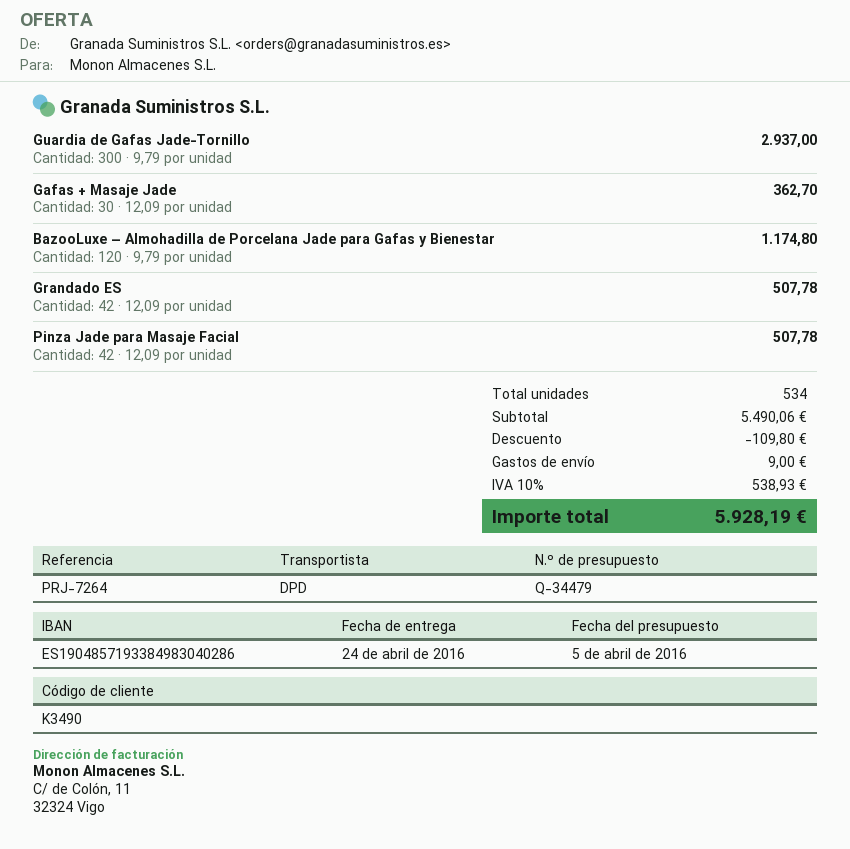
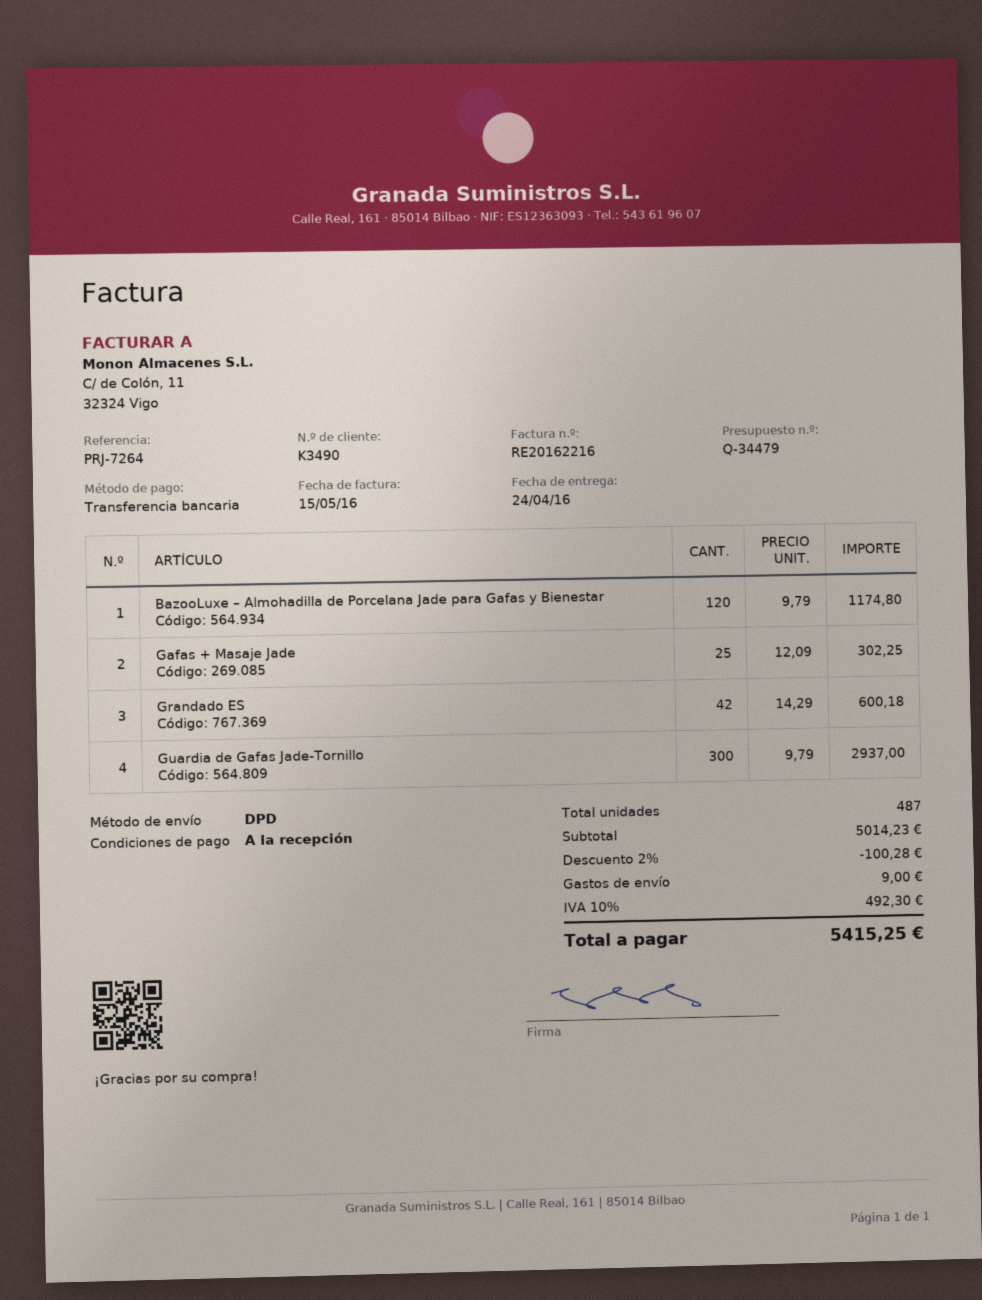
Gafas + Masaje Jade: 30 x 12.09 = 362.70 -> 25 x 12.09 = 302.25
Grandado ES: 42 x 12.09 = 507.78 -> 42 x 14.29 = 600.18
Pinza Jade para Masaje Facial: 42 x 12.09 = 507.78 -> none
total quantity: 534 -> 487
subtotal: 5490.06 -> 5014.23
discount: 109.80 -> 100.28
tax: 10% = 538.93 -> 10% = 492.30
total: 5928.19 -> 5415.25

